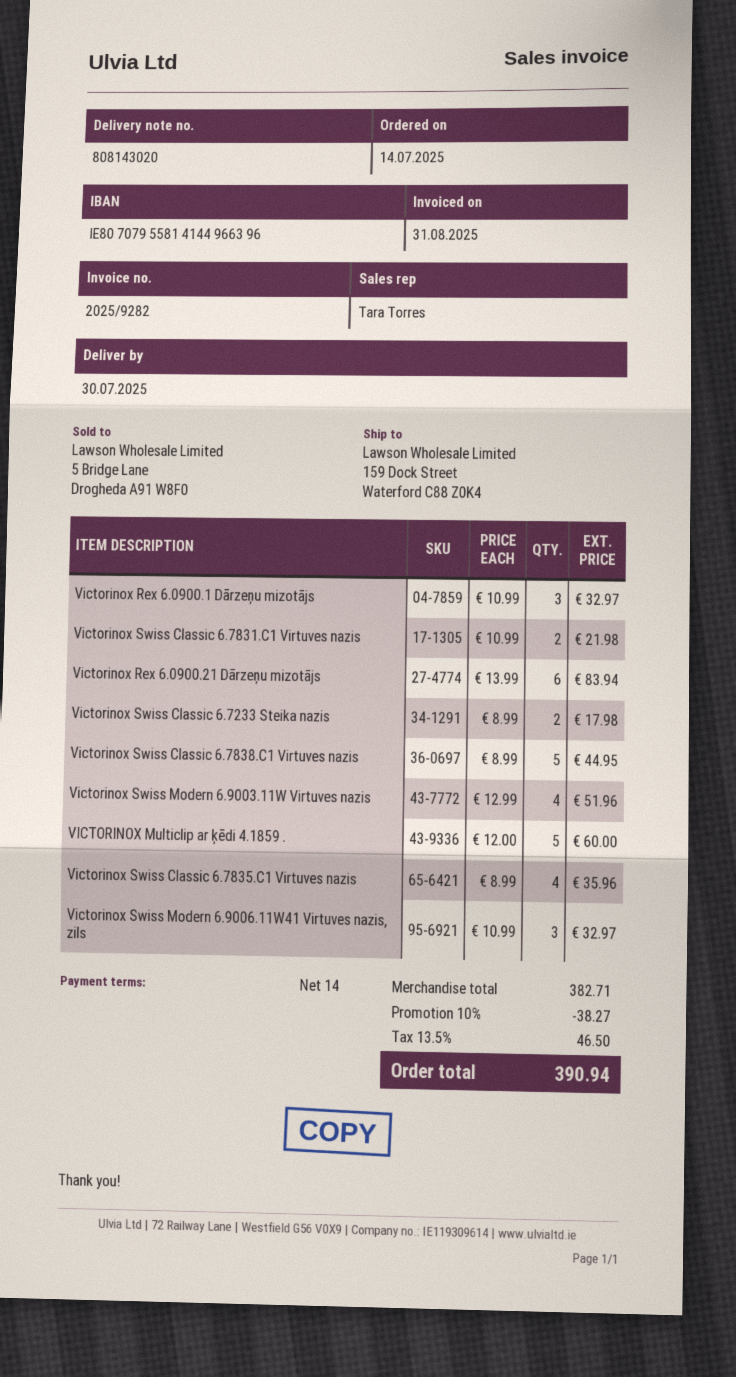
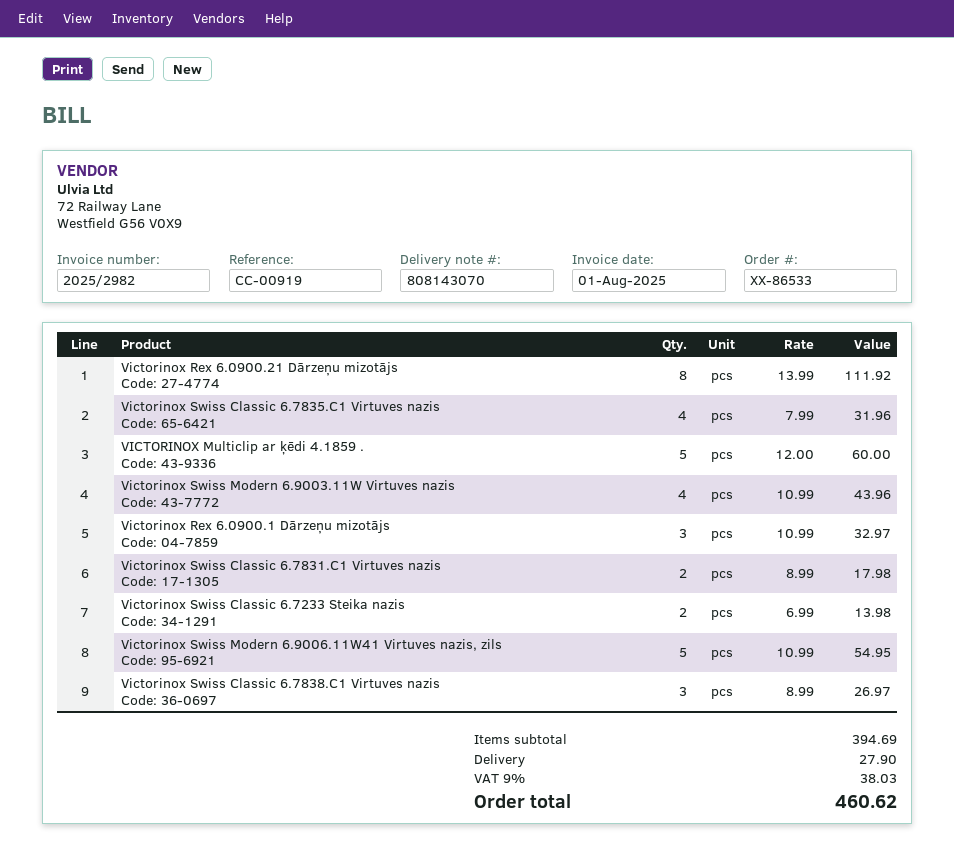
delivery note number: 808143020 -> 808143070
invoice number: 2025/9282 -> 2025/2982
invoice date: 2025-08-31 -> 2025-08-01
Victorinox Swiss Classic 6.7831.C1 Virtuves nazis: 2 x 10.99 = 21.98 -> 2 x 8.99 = 17.98
Victorinox Rex 6.0900.21 Dārzeņu mizotājs: 6 x 13.99 = 83.94 -> 8 x 13.99 = 111.92
Victorinox Swiss Classic 6.7233 Steika nazis: 2 x 8.99 = 17.98 -> 2 x 6.99 = 13.98
Victorinox Swiss Classic 6.7838.C1 Virtuves nazis: 5 x 8.99 = 44.95 -> 3 x 8.99 = 26.97
Victorinox Swiss Modern 6.9003.11W Virtuves nazis: 4 x 12.99 = 51.96 -> 4 x 10.99 = 43.96
Victorinox Swiss Classic 6.7835.C1 Virtuves nazis: 4 x 8.99 = 35.96 -> 4 x 7.99 = 31.96
Victorinox Swiss Modern 6.9006.11W41 Virtuves nazis, zils: 3 x 10.99 = 32.97 -> 5 x 10.99 = 54.95
subtotal: 382.71 -> 394.69
discount: 10% = 38.27 -> none
shipping: none -> 27.90
tax: 13.5% = 46.50 -> 9% = 38.03
total: 390.94 -> 460.62

